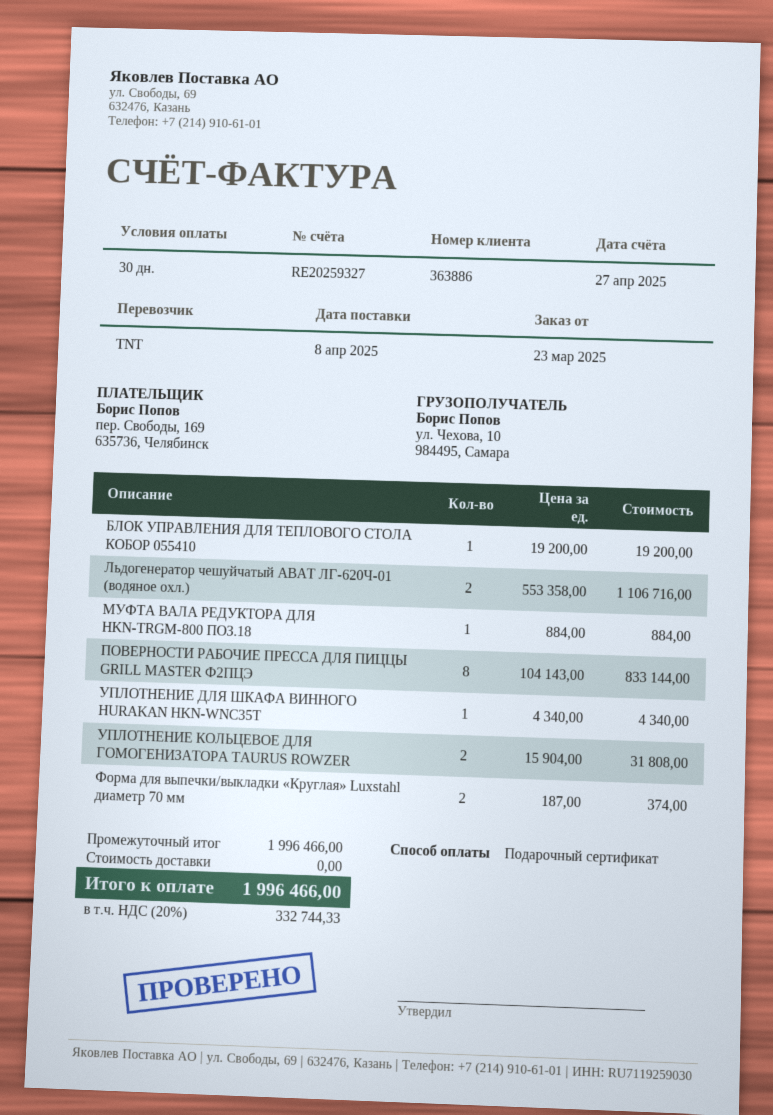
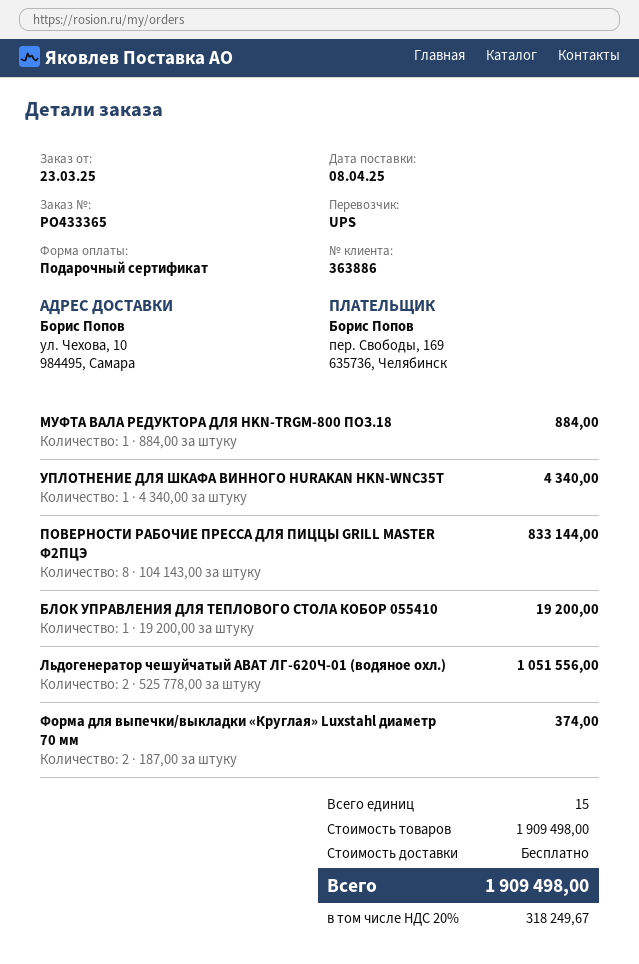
shipping method: TNT -> UPS
Льдогенератор чешуйчатый ABAT ЛГ-620Ч-01 (водяное охл.): 2 x 553358.00 = 1106716.00 -> 2 x 525778.00 = 1051556.00
УПЛОТНЕНИЕ КОЛЬЦЕВОЕ ДЛЯ ГОМОГЕНИЗАТОРА TAURUS ROWZER: 2 x 15904.00 = 31808.00 -> none
subtotal: 1996466.00 -> 1909498.00
tax: 20% = 332744.33 -> 20% = 318249.67
total: 1996466.00 -> 1909498.00

